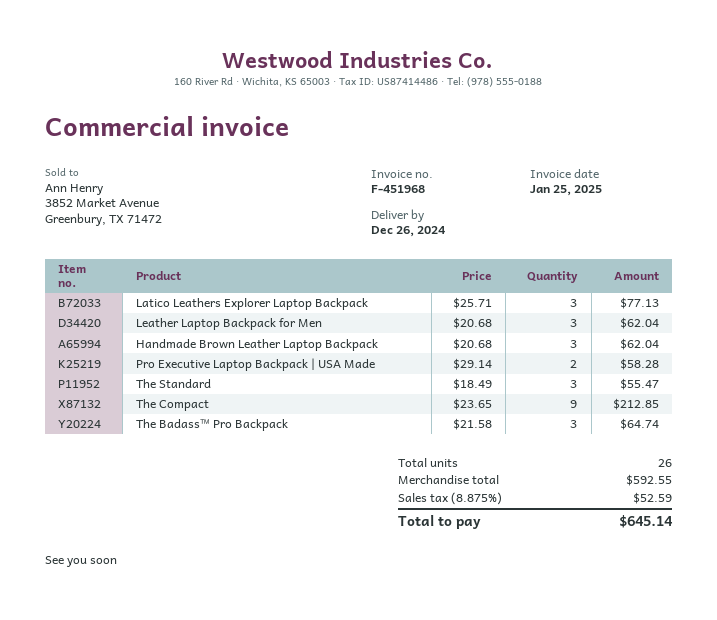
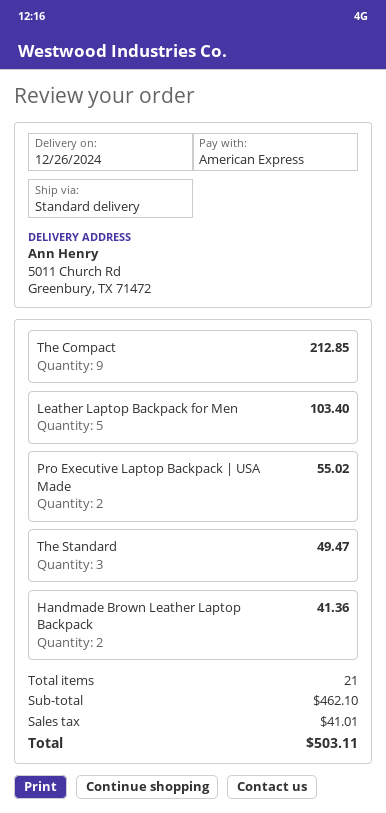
Latico Leathers Explorer Laptop Backpack: 3 for 77.13 -> none
Leather Laptop Backpack for Men: 3 for 62.04 -> 5 for 103.40
Handmade Brown Leather Laptop Backpack: 3 for 62.04 -> 2 for 41.36
Pro Executive Laptop Backpack | USA Made: 2 for 58.28 -> 2 for 55.02
The Standard: 3 for 55.47 -> 3 for 49.47
The Badass™ Pro Backpack: 3 for 64.74 -> none
total quantity: 26 -> 21
subtotal: 592.55 -> 462.10
tax: 52.59 -> 41.01
total: 645.14 -> 503.11

